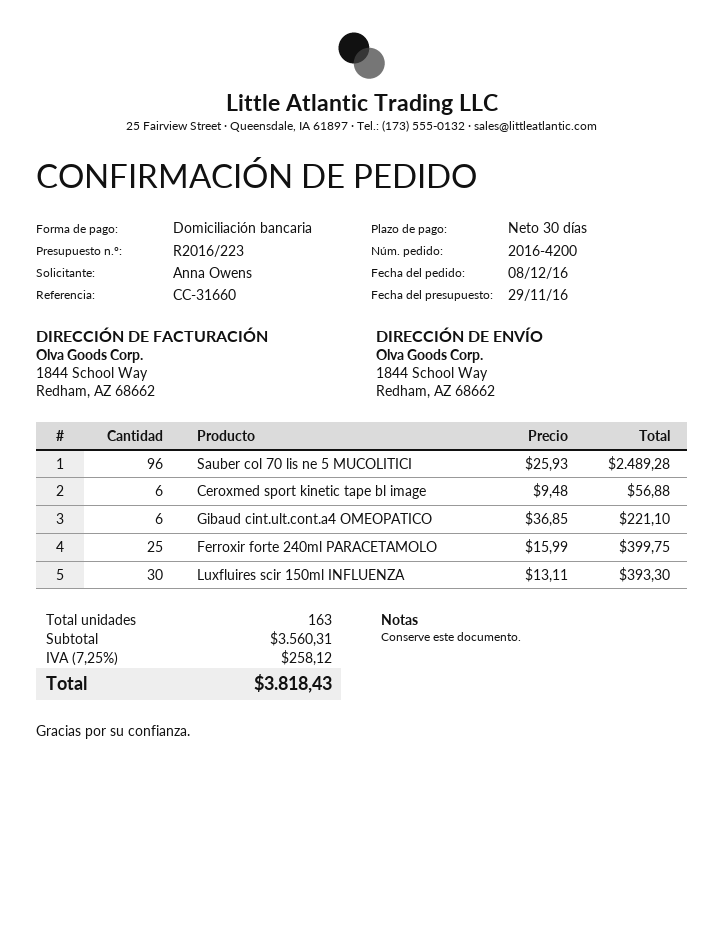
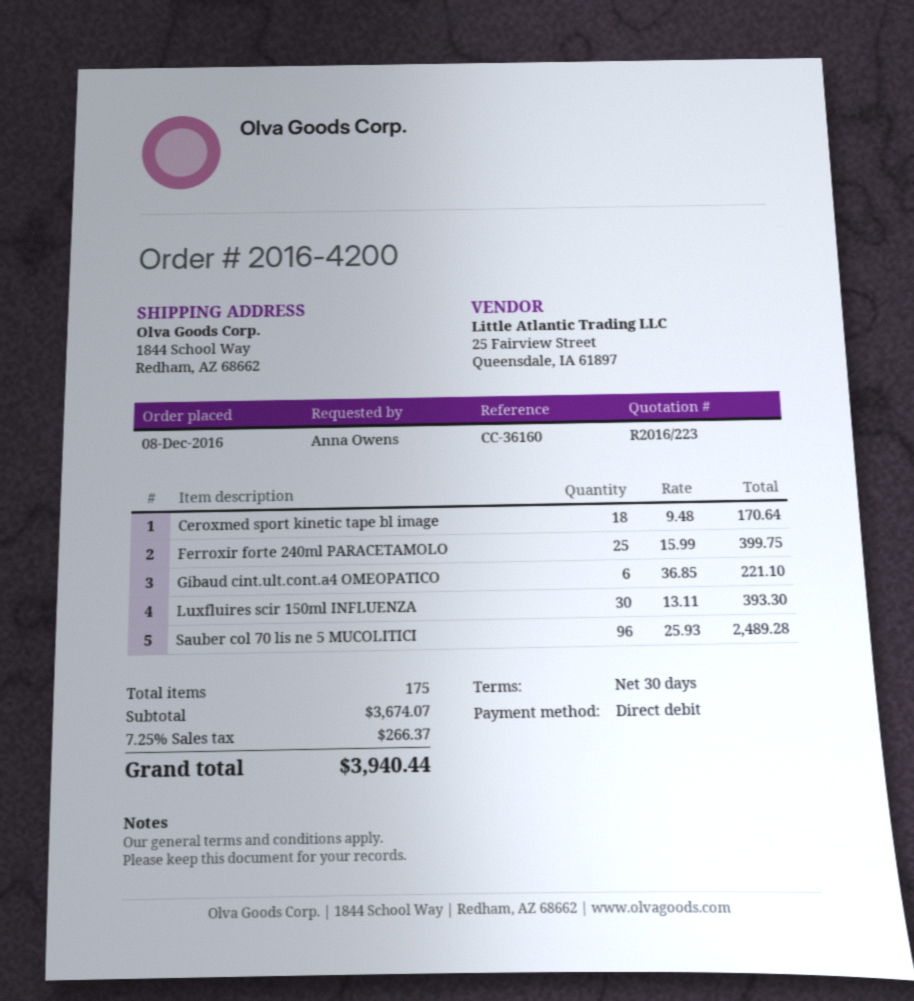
reference: CC-31660 -> CC-36160
Ceroxmed sport kinetic tape bl image: 6 x 9.48 = 56.88 -> 18 x 9.48 = 170.64
total quantity: 163 -> 175
subtotal: 3560.31 -> 3674.07
tax: 7.25% = 258.12 -> 7.25% = 266.37
total: 3818.43 -> 3940.44

